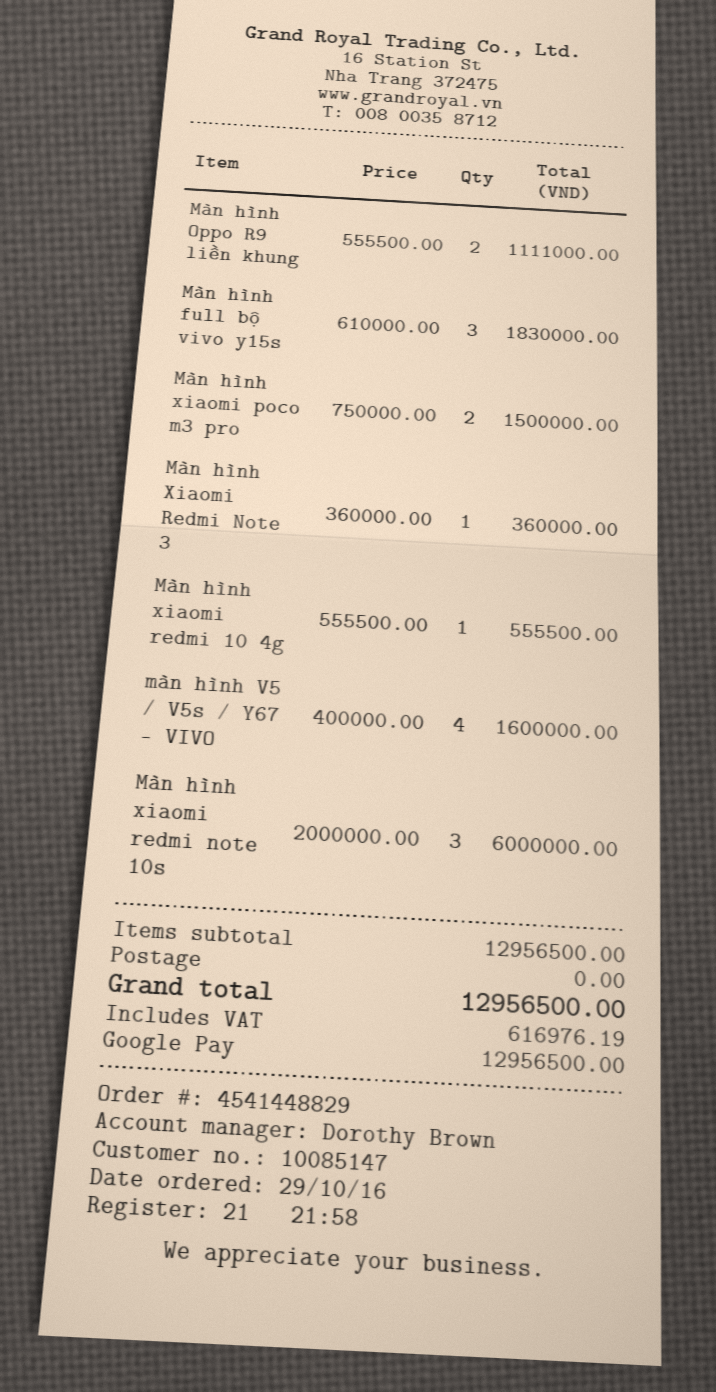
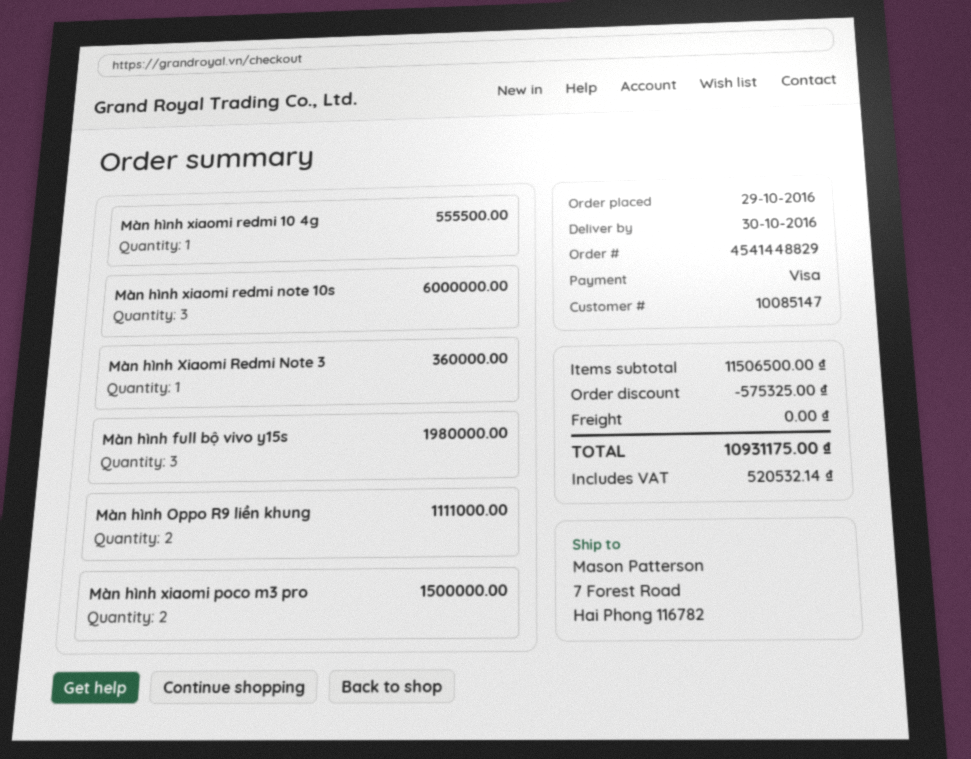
payment method: Google Pay -> Visa
Màn hình full bộ vivo y15s: 3 for 1830000.00 -> 3 for 1980000.00
màn hình V5 / V5s / Y67 - VIVO: 4 for 1600000.00 -> none
subtotal: 12956500.00 -> 11506500.00
discount: none -> 575325.00
tax: 616976.19 -> 520532.14
total: 12956500.00 -> 10931175.00

